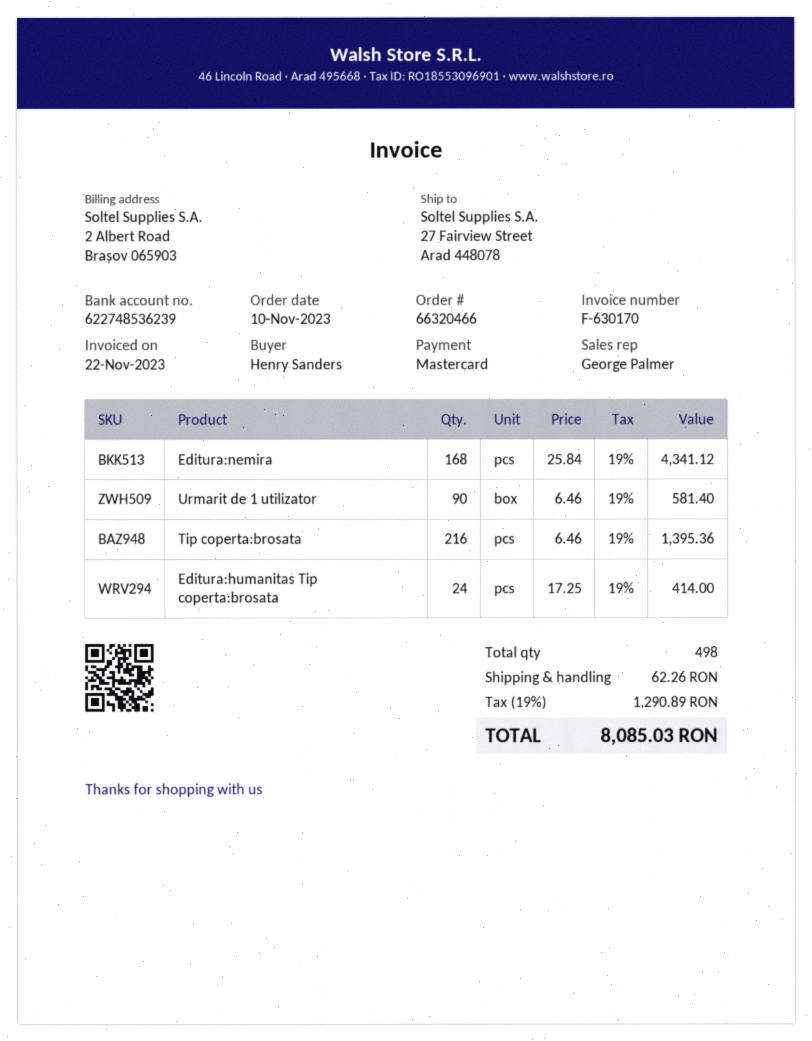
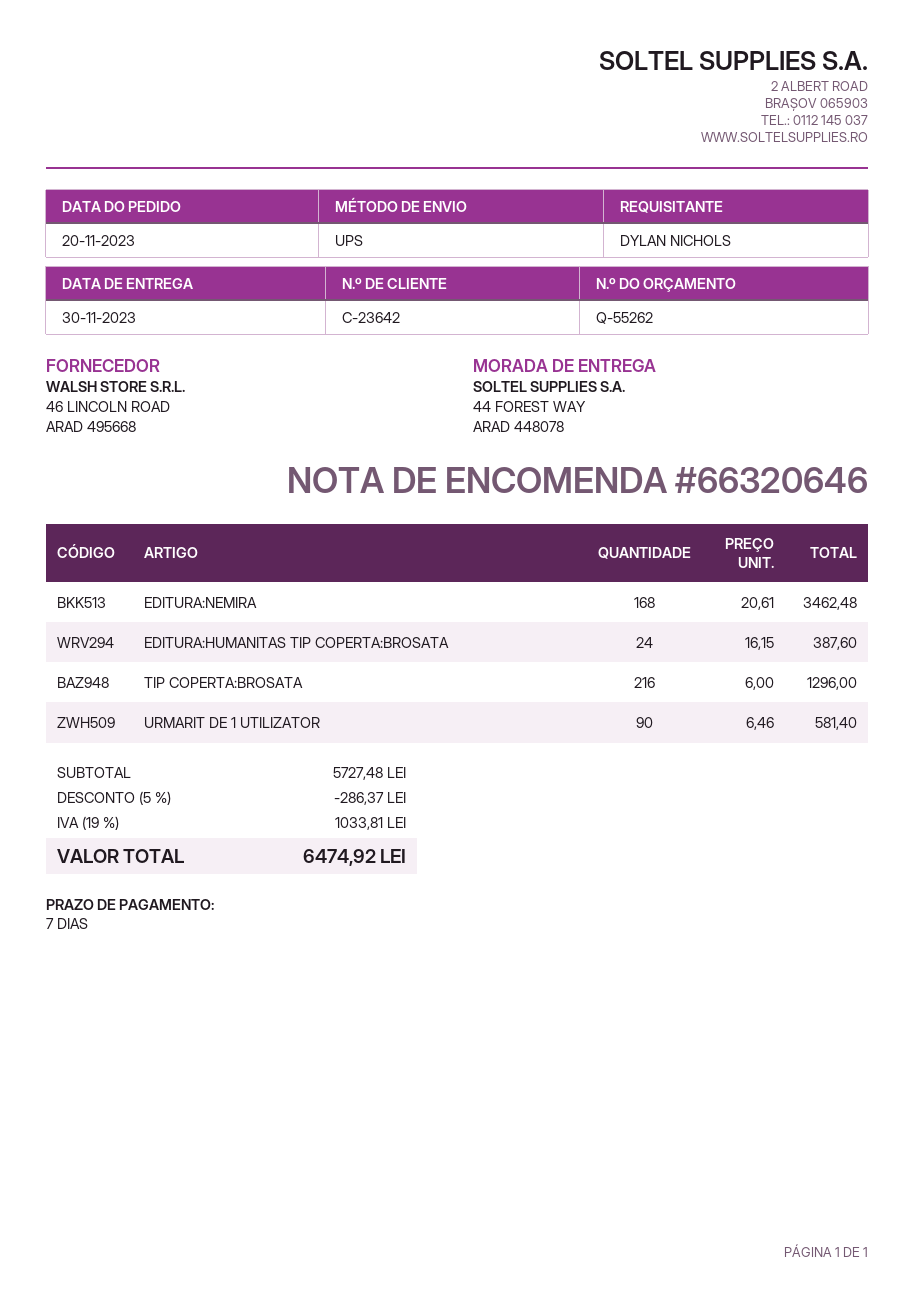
order number: 66320466 -> 66320646
order date: 2023-11-10 -> 2023-11-20
ordered by: Henry Sanders -> DYLAN NICHOLS
ship to: 27 Fairview Street, Arad 448078 -> 44 FOREST WAY, ARAD 448078
Editura:nemira: 168 x 25.84 = 4341.12 -> 168 x 20.61 = 3462.48
Tip coperta:brosata: 216 x 6.46 = 1395.36 -> 216 x 6.00 = 1296.00
Editura:humanitas Tip coperta:brosata: 24 x 17.25 = 414.00 -> 24 x 16.15 = 387.60
discount: none -> 5% = 286.37
shipping: 62.26 -> none
tax: 19% = 1290.89 -> 19% = 1033.81
total: 8085.03 -> 6474.92

